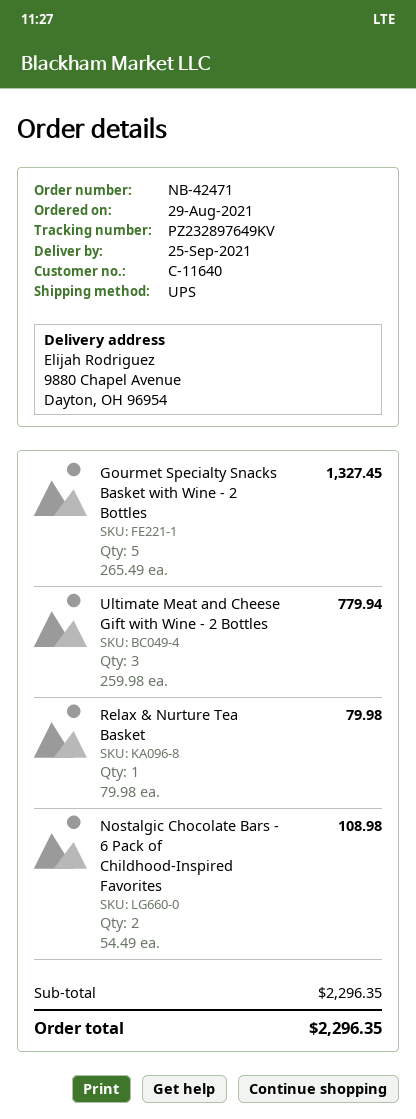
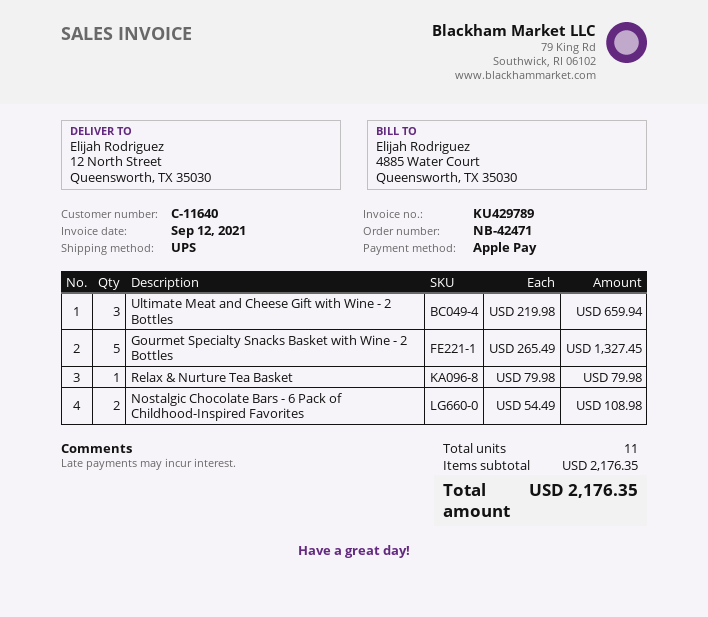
ship to: 9880 Chapel Avenue, Dayton, OH 96954 -> 12 North Street, Queensworth, TX 35030
Ultimate Meat and Cheese Gift with Wine - 2 Bottles: 3 x 259.98 = 779.94 -> 3 x 219.98 = 659.94
subtotal: 2296.35 -> 2176.35
total: 2296.35 -> 2176.35

